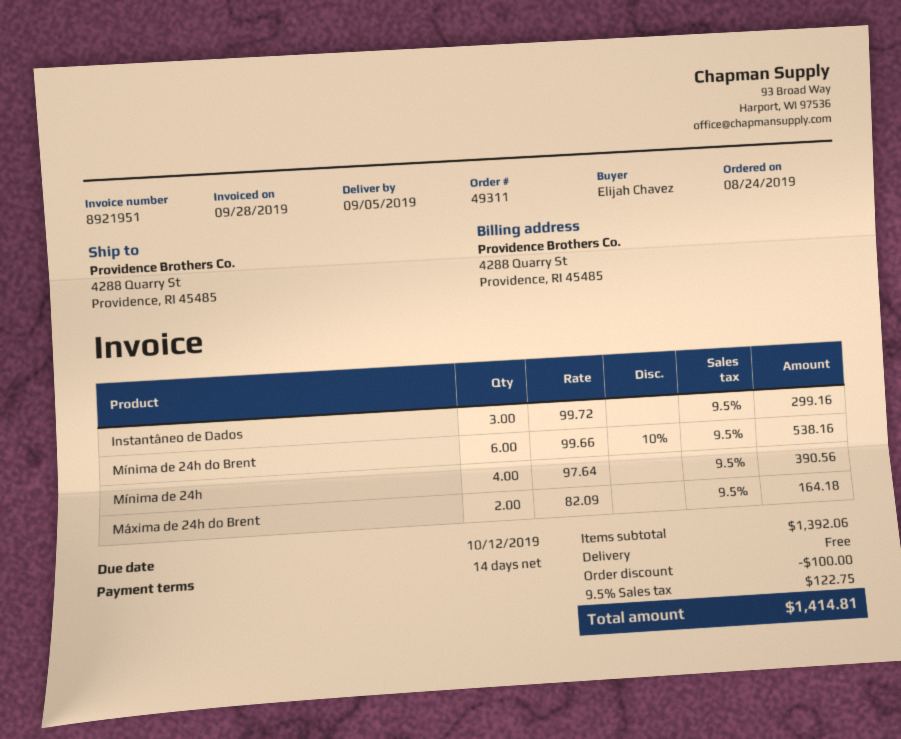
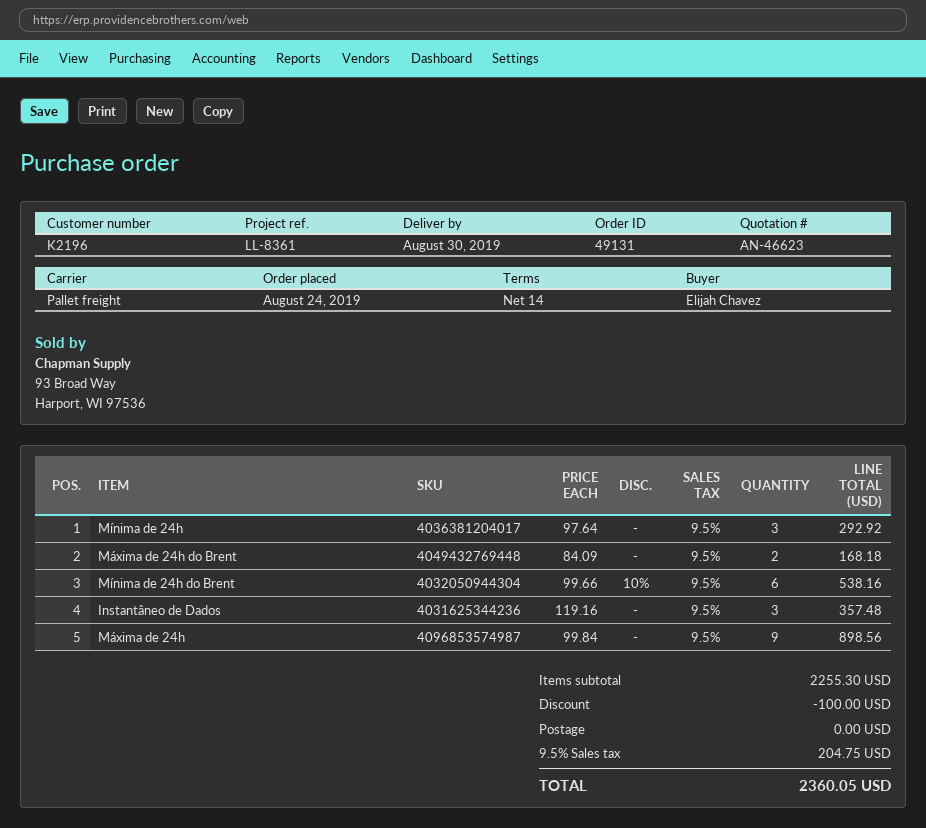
order number: 49311 -> 49131
delivery date: 2019-09-05 -> 2019-08-30
Instantâneo de Dados: 3 x 99.72 = 299.16 -> 3 x 119.16 = 357.48
Mínima de 24h: 4 x 97.64 = 390.56 -> 3 x 97.64 = 292.92
Máxima de 24h do Brent: 2 x 82.09 = 164.18 -> 2 x 84.09 = 168.18
Máxima de 24h: none -> 9 x 99.84 = 898.56
subtotal: 1392.06 -> 2255.30
tax: 9.5% = 122.75 -> 9.5% = 204.75
total: 1414.81 -> 2360.05

